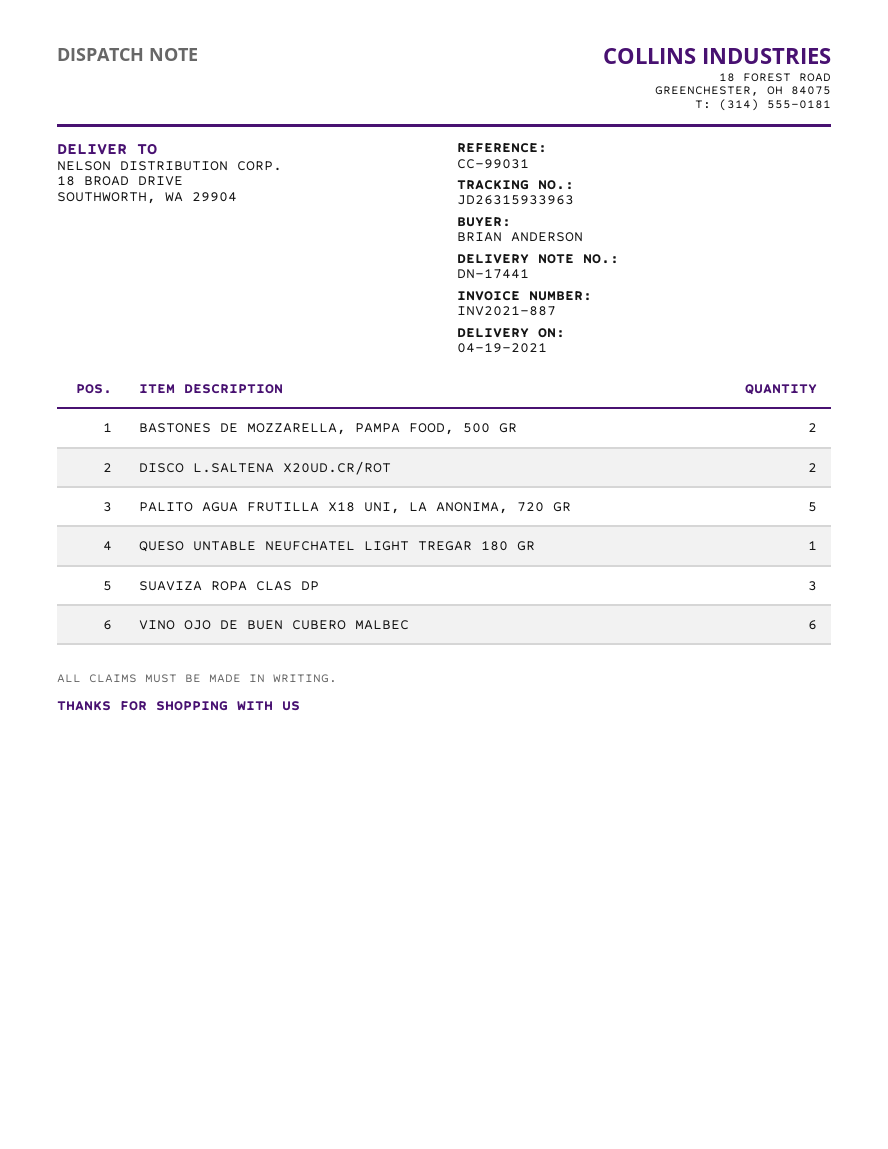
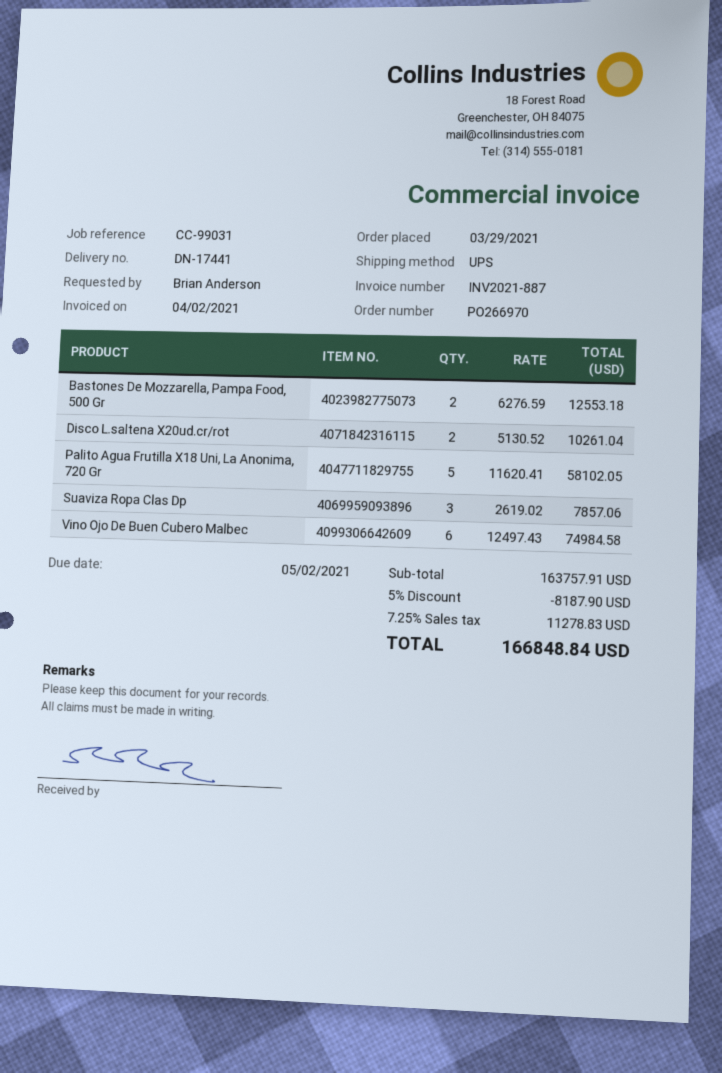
QUESO UNTABLE NEUFCHATEL LIGHT TREGAR 180 GR: 1 -> none

